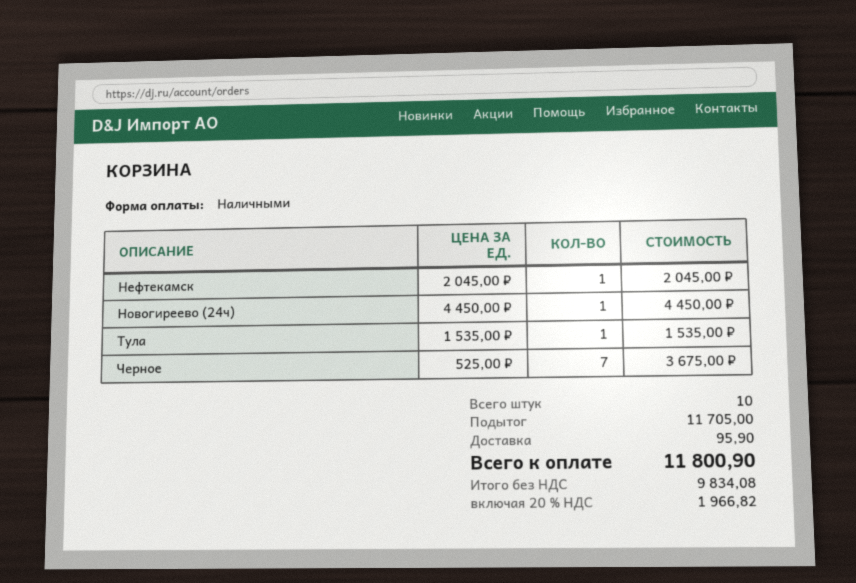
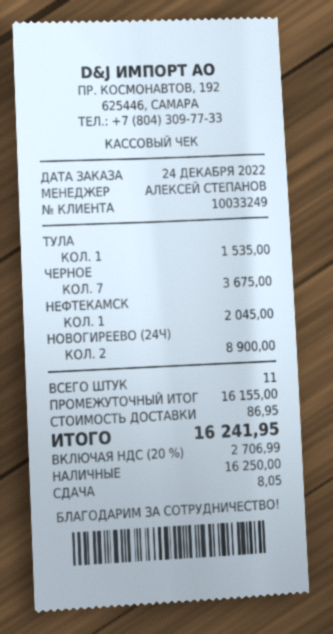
Новогиреево (24ч): 1 for 4450.00 -> 2 for 8900.00
total quantity: 10 -> 11
subtotal: 11705.00 -> 16155.00
shipping: 95.90 -> 86.95
tax: 20% = 1966.82 -> 20% = 2706.99
total: 11800.90 -> 16241.95

